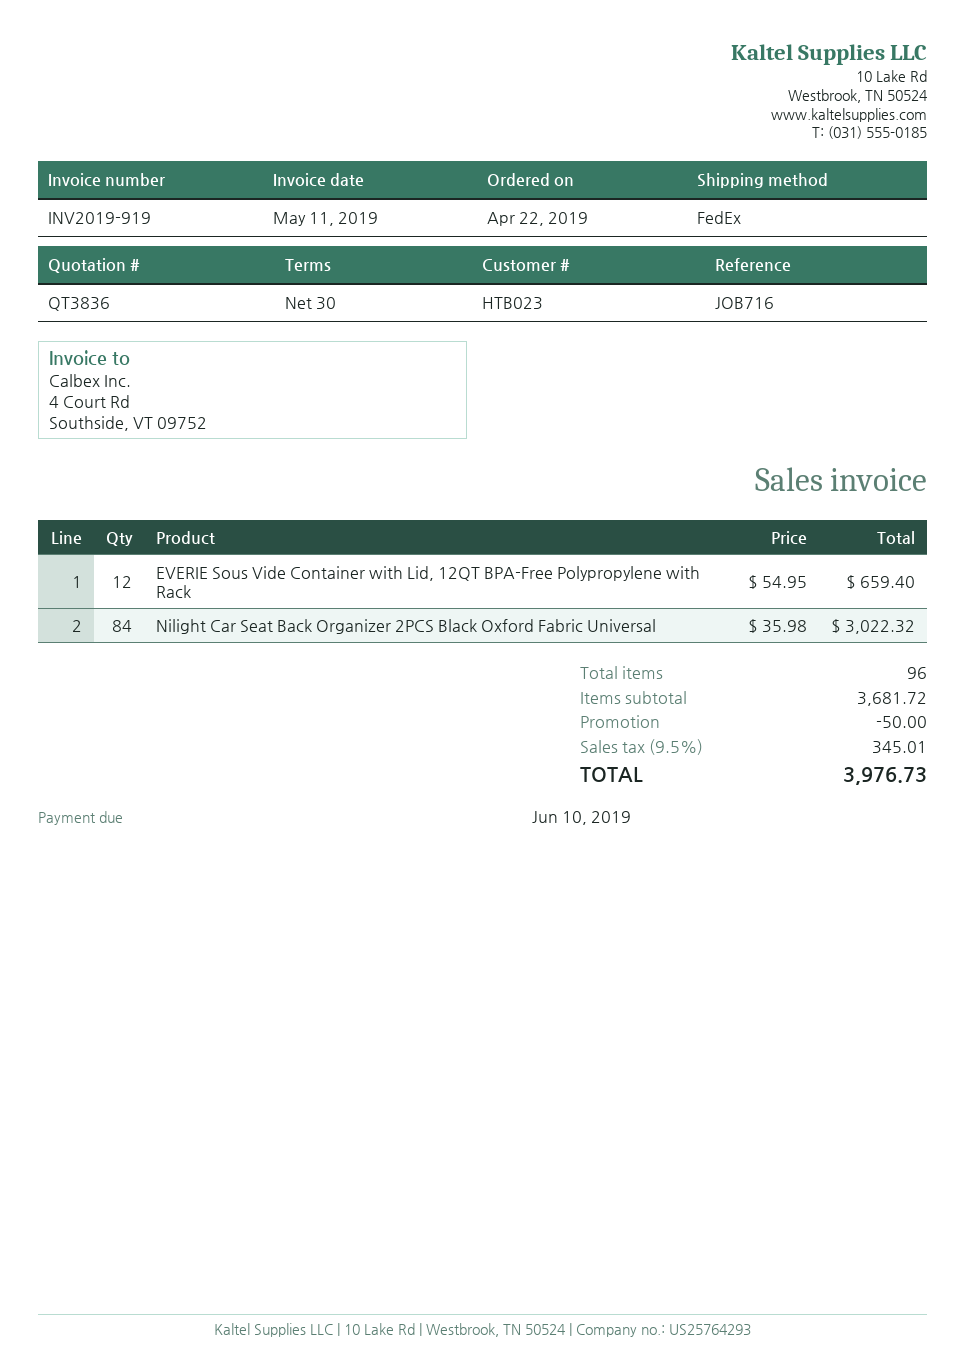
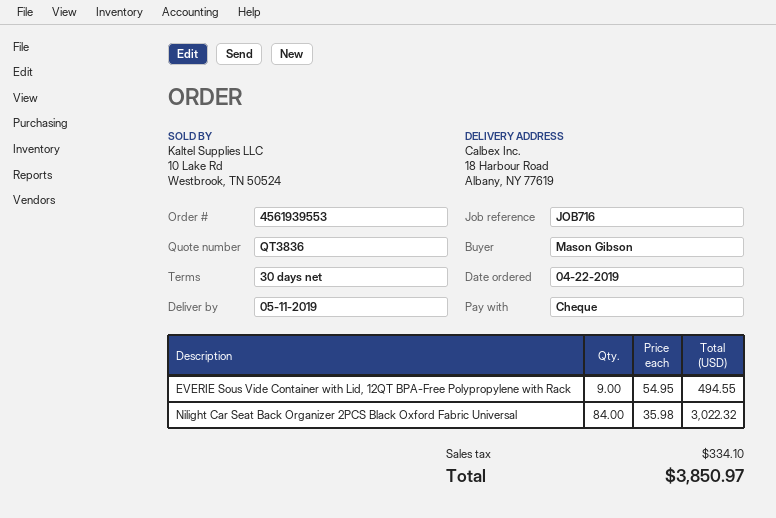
EVERIE Sous Vide Container with Lid, 12QT BPA-Free Polypropylene with Rack: 12 x 54.95 = 659.40 -> 9 x 54.95 = 494.55
discount: 50.00 -> none
tax: 345.01 -> 334.10
total: 3976.73 -> 3850.97

